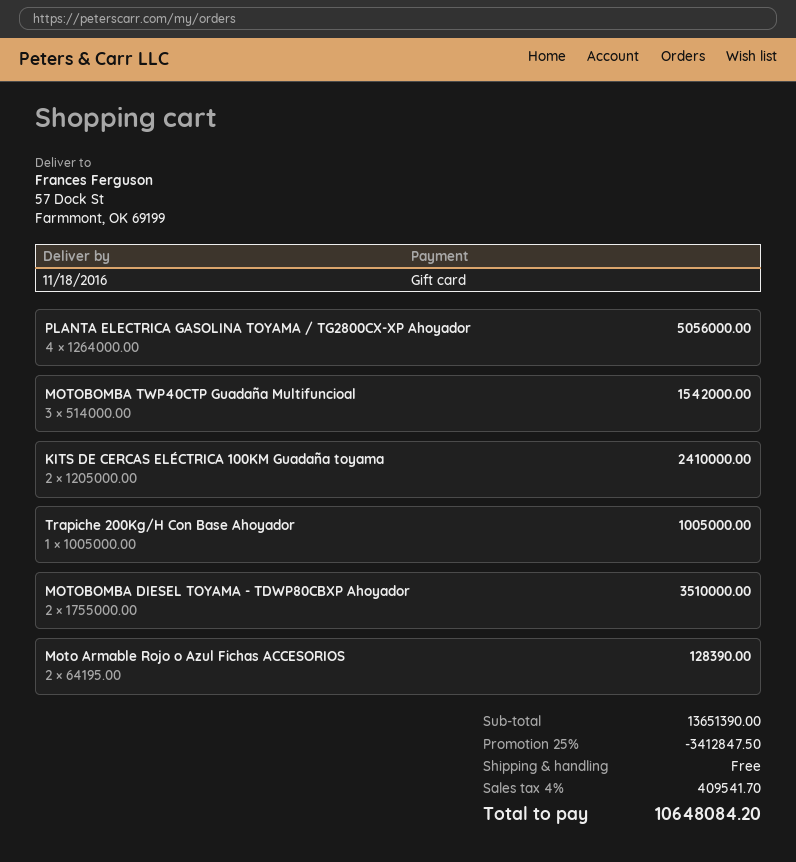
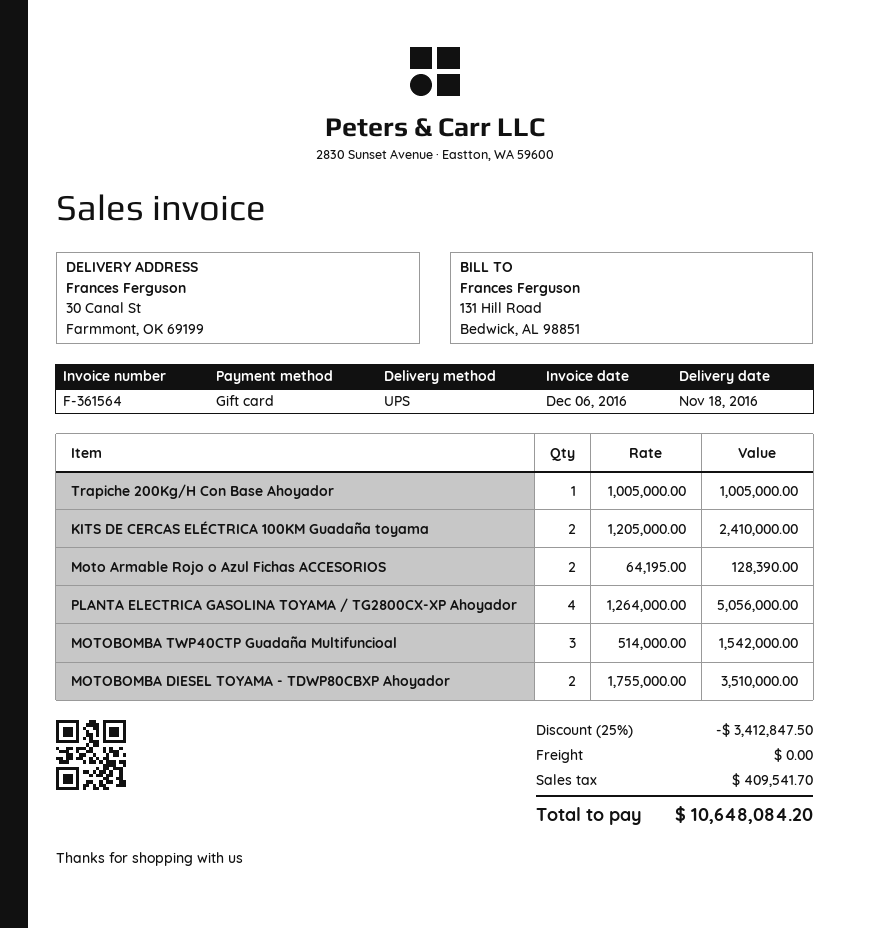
ship to: 57 Dock St, Farmmont, OK 69199 -> 30 Canal St, Farmmont, OK 69199

